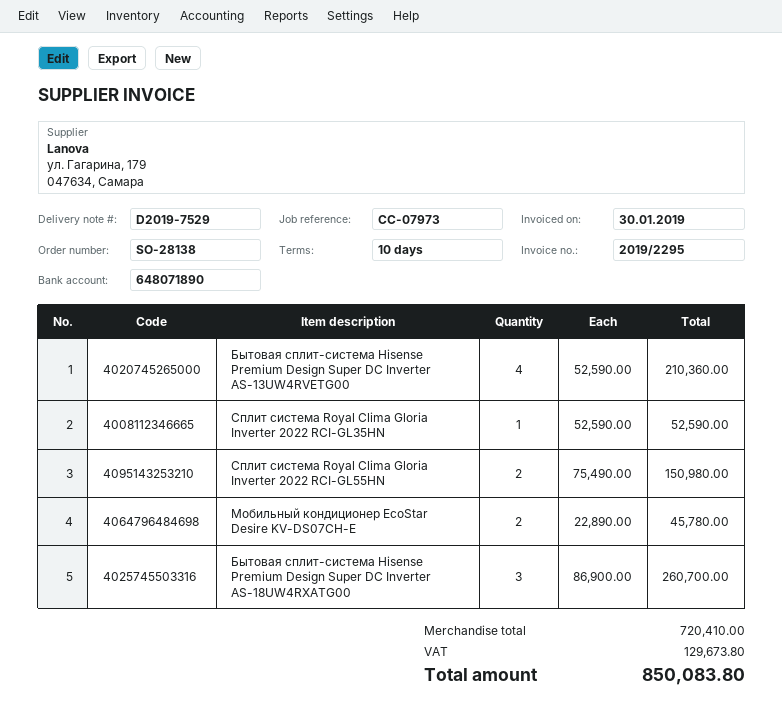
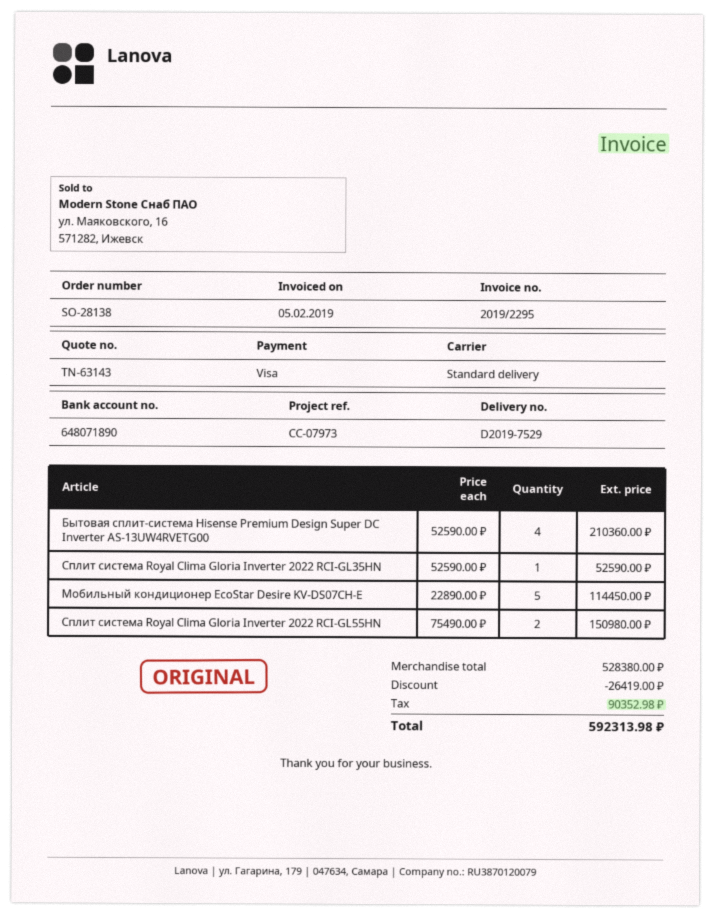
invoice date: 2019-01-30 -> 2019-02-05
Мобильный кондиционер EcoStar Desire KV-DS07CH-E: 2 x 22890.00 = 45780.00 -> 5 x 22890.00 = 114450.00
Бытовая сплит-система Hisense Premium Design Super DC Inverter AS-18UW4RXATG00: 3 x 86900.00 = 260700.00 -> none
subtotal: 720410.00 -> 528380.00
discount: none -> 26419.00
tax: 129673.80 -> 90352.98
total: 850083.80 -> 592313.98

